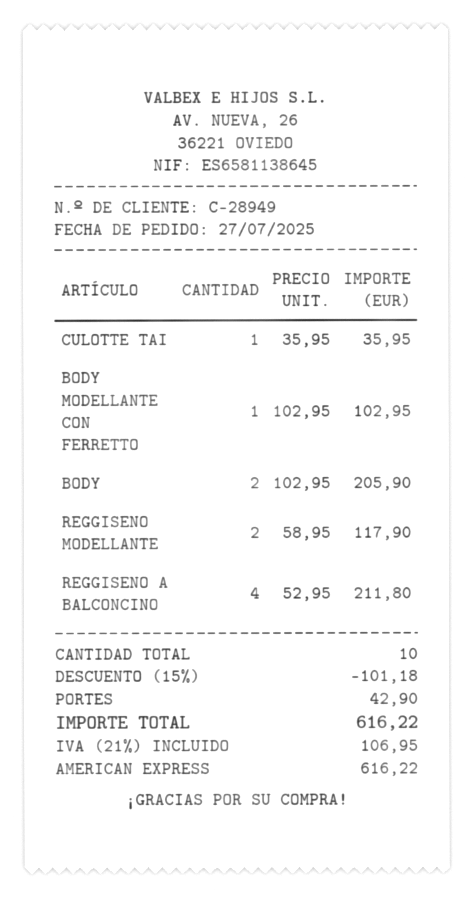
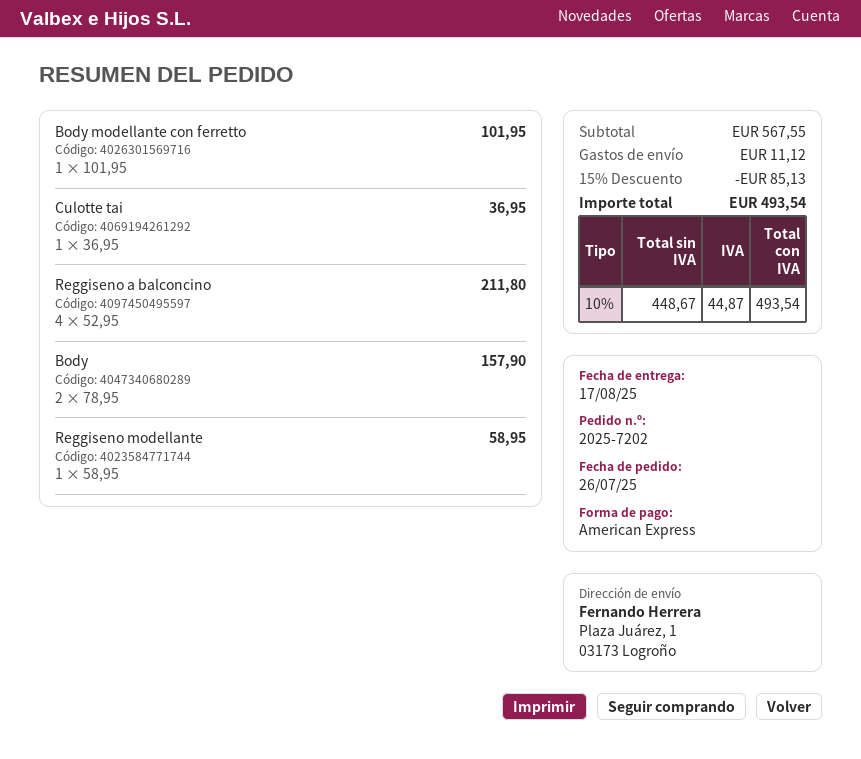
order date: 2025-07-27 -> 2025-07-26
CULOTTE TAI: 1 x 35.95 = 35.95 -> 1 x 36.95 = 36.95
BODY MODELLANTE CON FERRETTO: 1 x 102.95 = 102.95 -> 1 x 101.95 = 101.95
BODY: 2 x 102.95 = 205.90 -> 2 x 78.95 = 157.90
REGGISENO MODELLANTE: 2 x 58.95 = 117.90 -> 1 x 58.95 = 58.95
discount: 15% = 101.18 -> 15% = 85.13
shipping: 42.90 -> 11.12
tax: 21% = 106.95 -> 10% = 44.87
total: 616.22 -> 493.54

